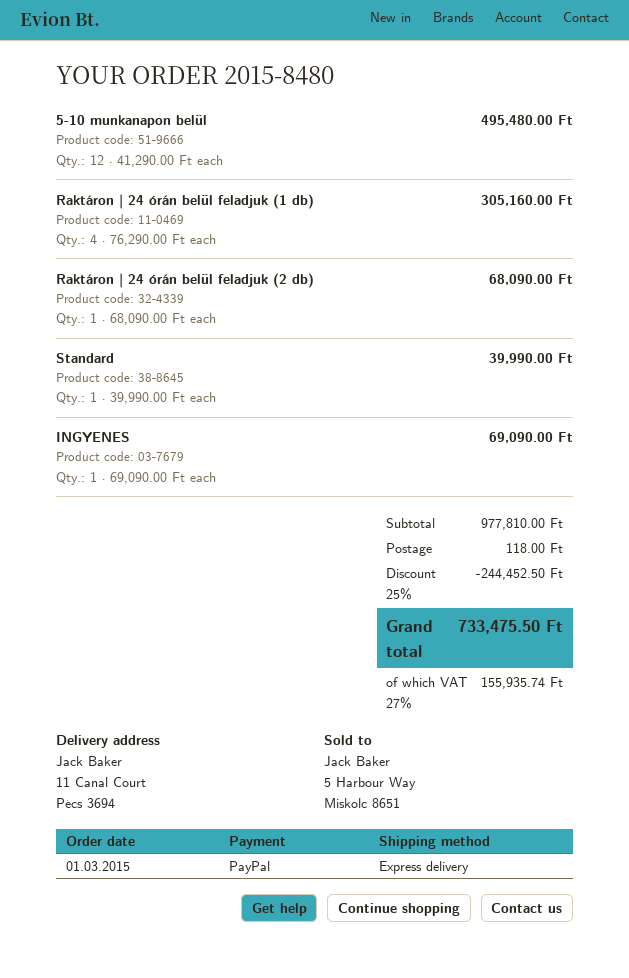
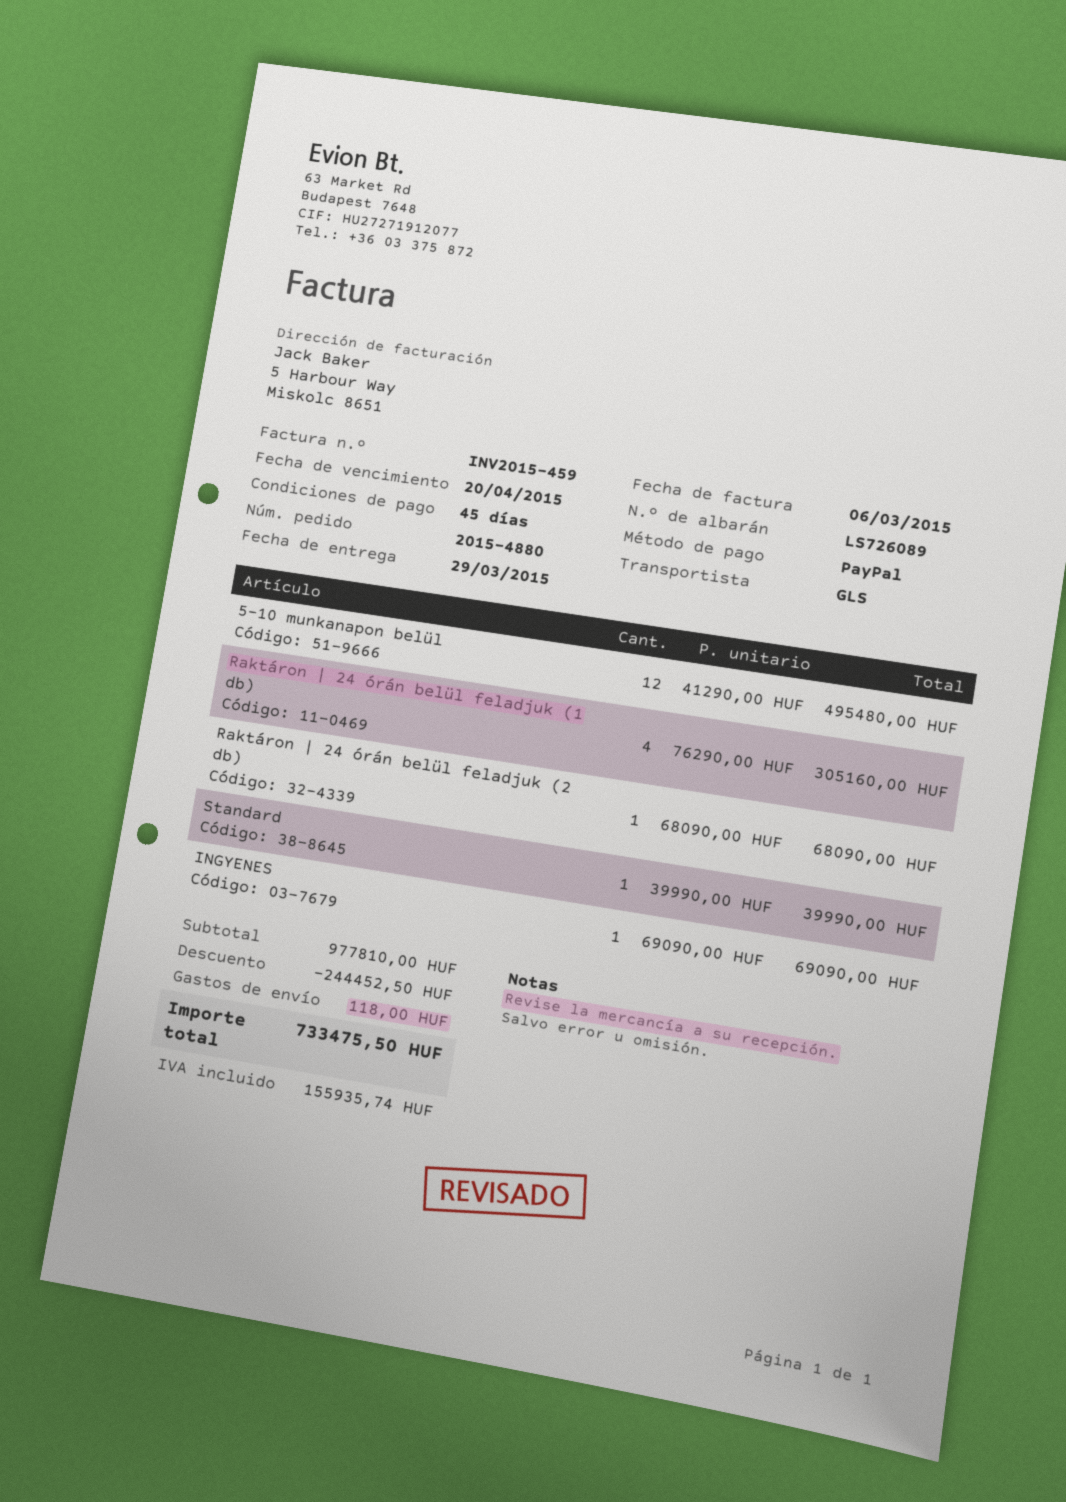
order number: 2015-8480 -> 2015-4880
shipping method: express -> GLS

